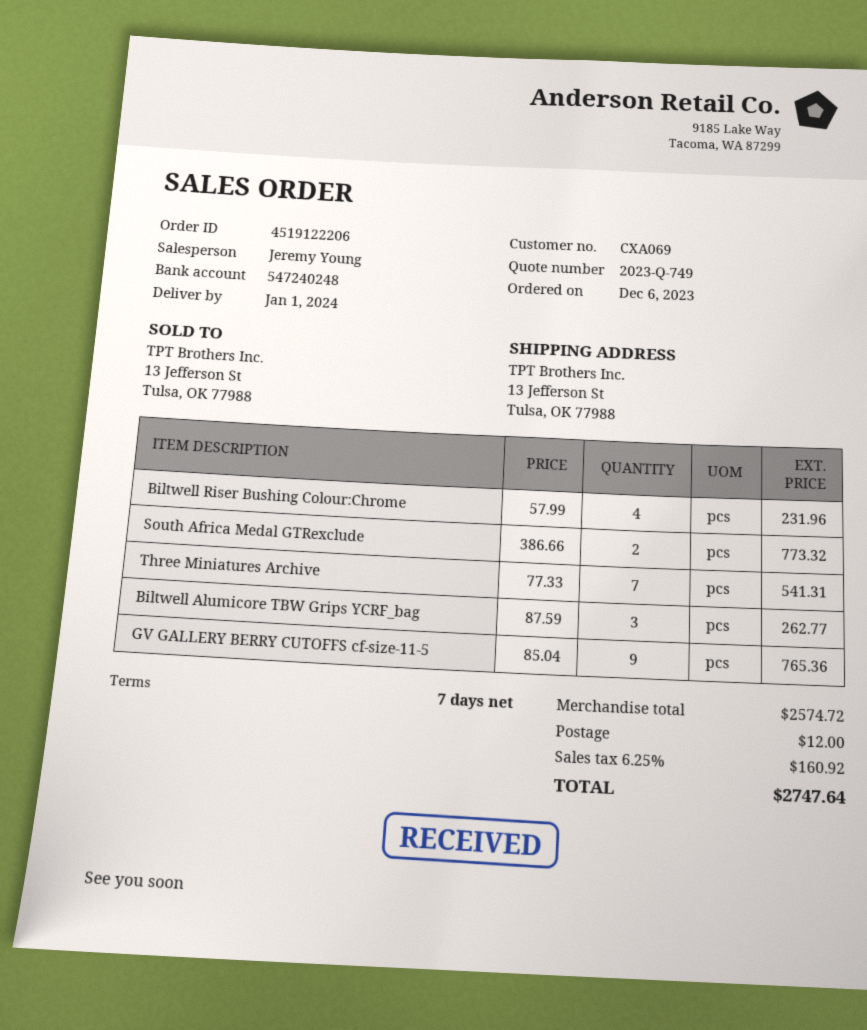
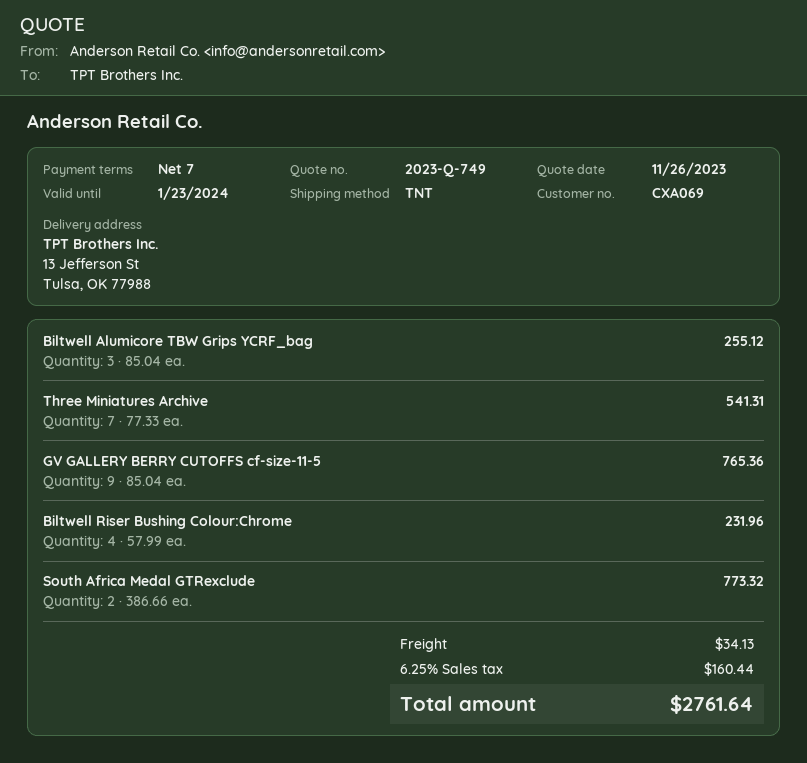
Biltwell Alumicore TBW Grips YCRF_bag: 3 x 87.59 = 262.77 -> 3 x 85.04 = 255.12
shipping: 12.00 -> 34.13
tax: 6.25% = 160.92 -> 6.25% = 160.44
total: 2747.64 -> 2761.64

